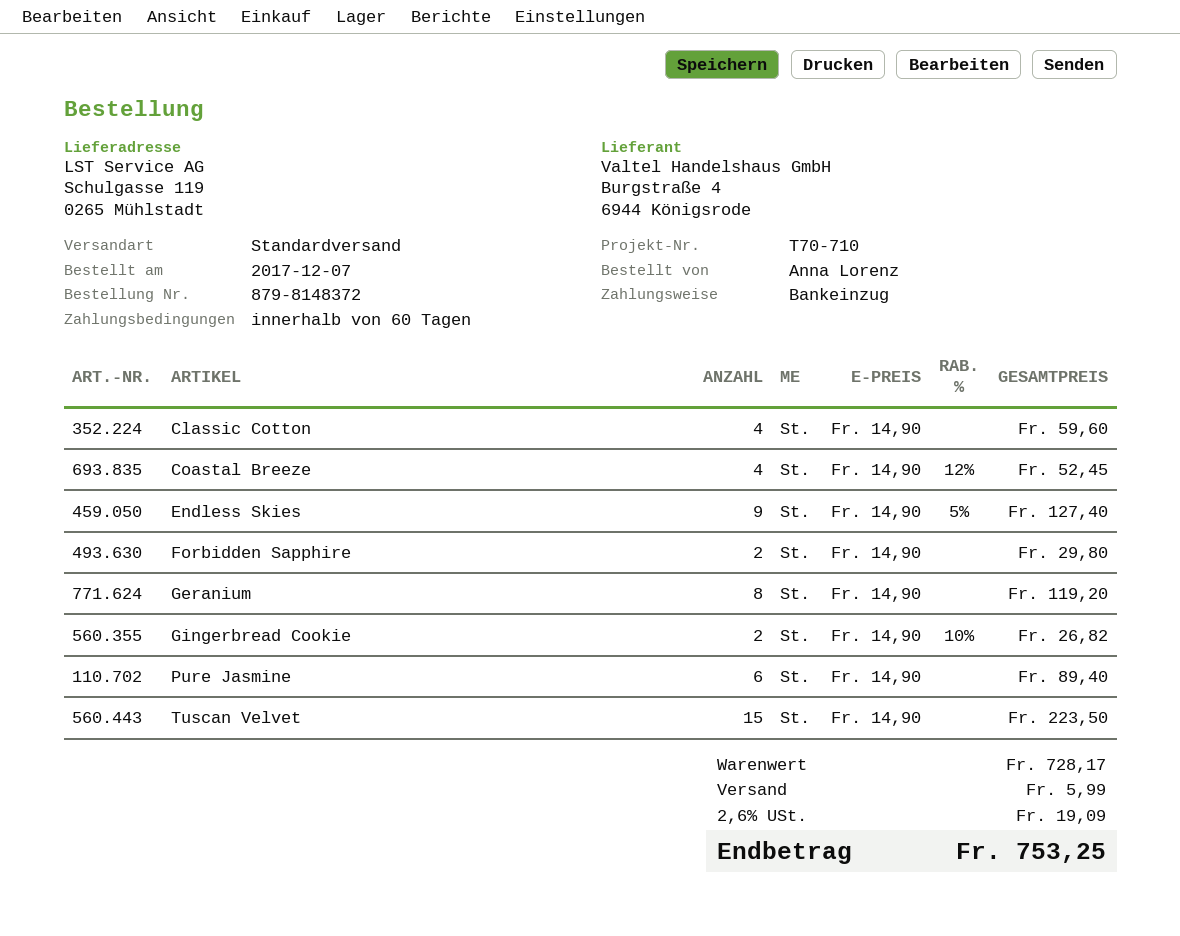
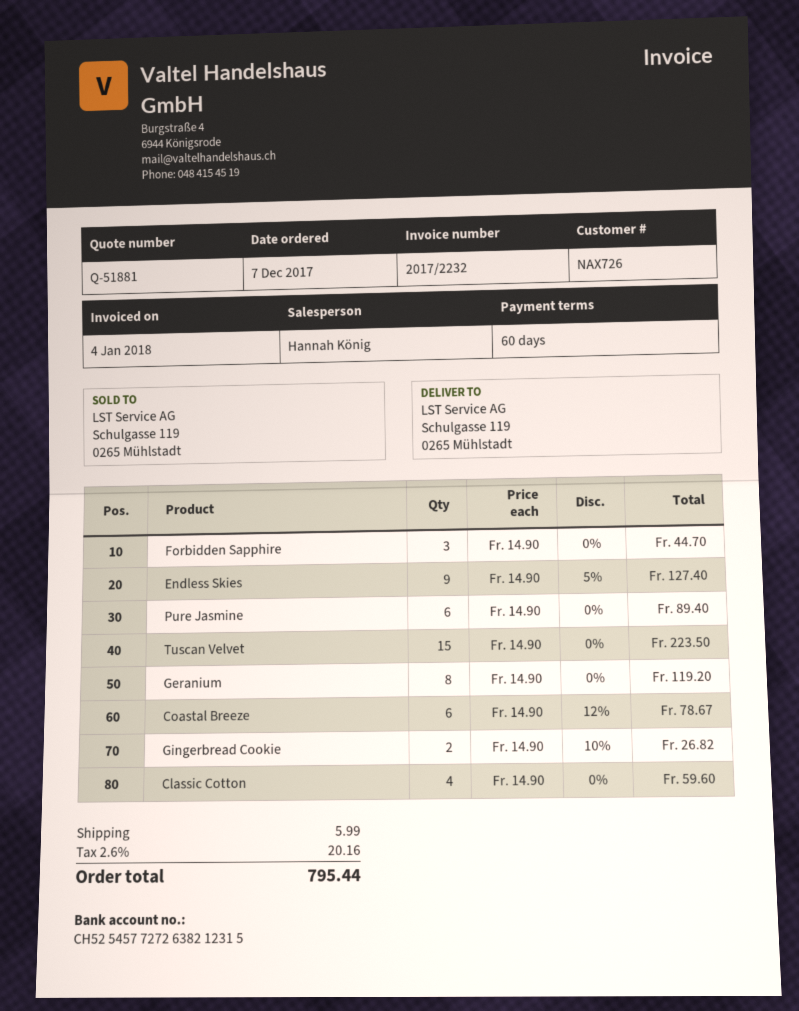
Coastal Breeze: 4 x 14.90 - 12% = 52.45 -> 6 x 14.90 - 12% = 78.67
Forbidden Sapphire: 2 x 14.90 = 29.80 -> 3 x 14.90 = 44.70
tax: 2.6% = 19.09 -> 2.6% = 20.16
total: 753.25 -> 795.44

